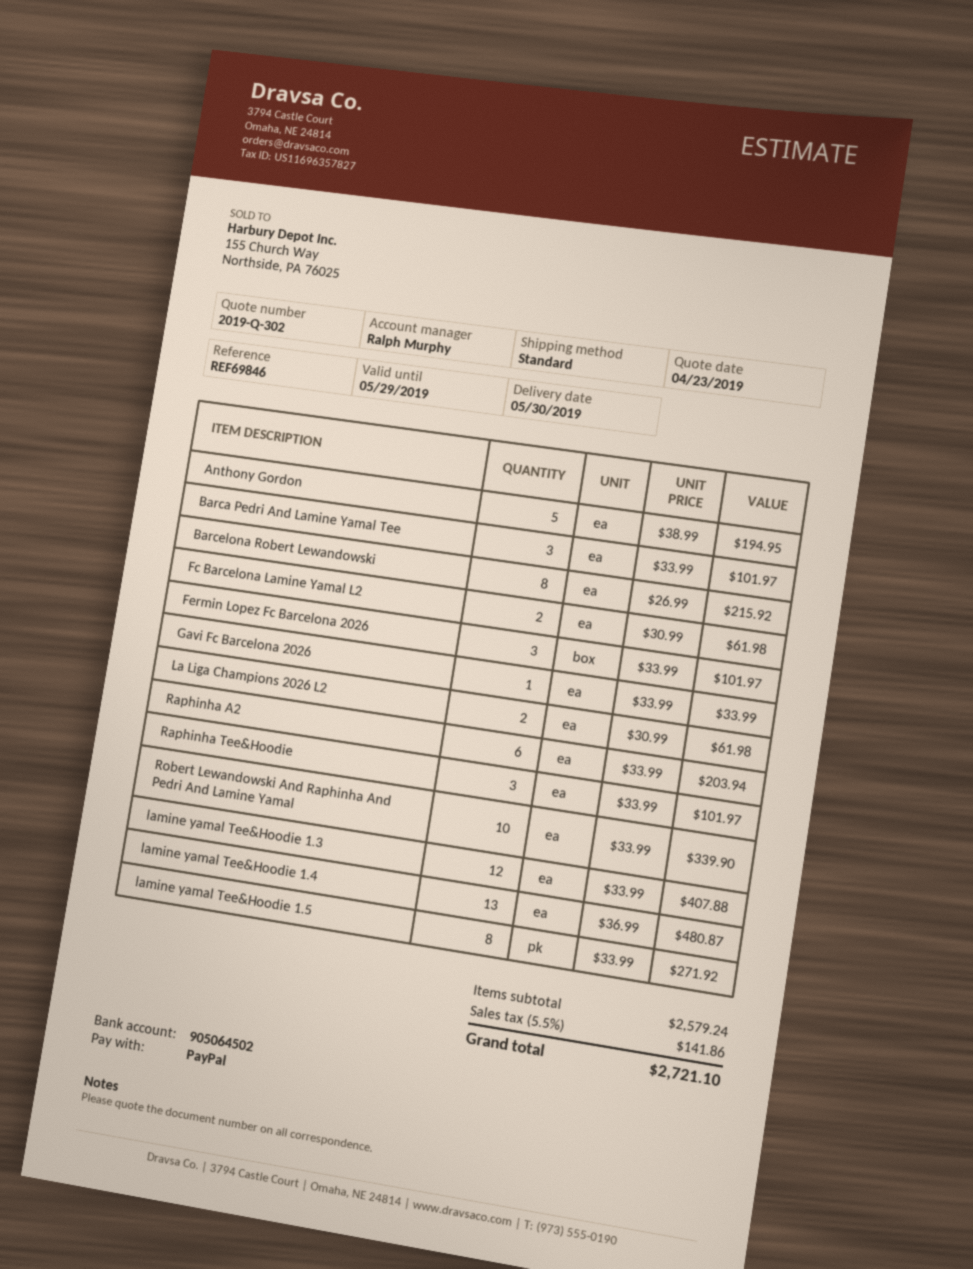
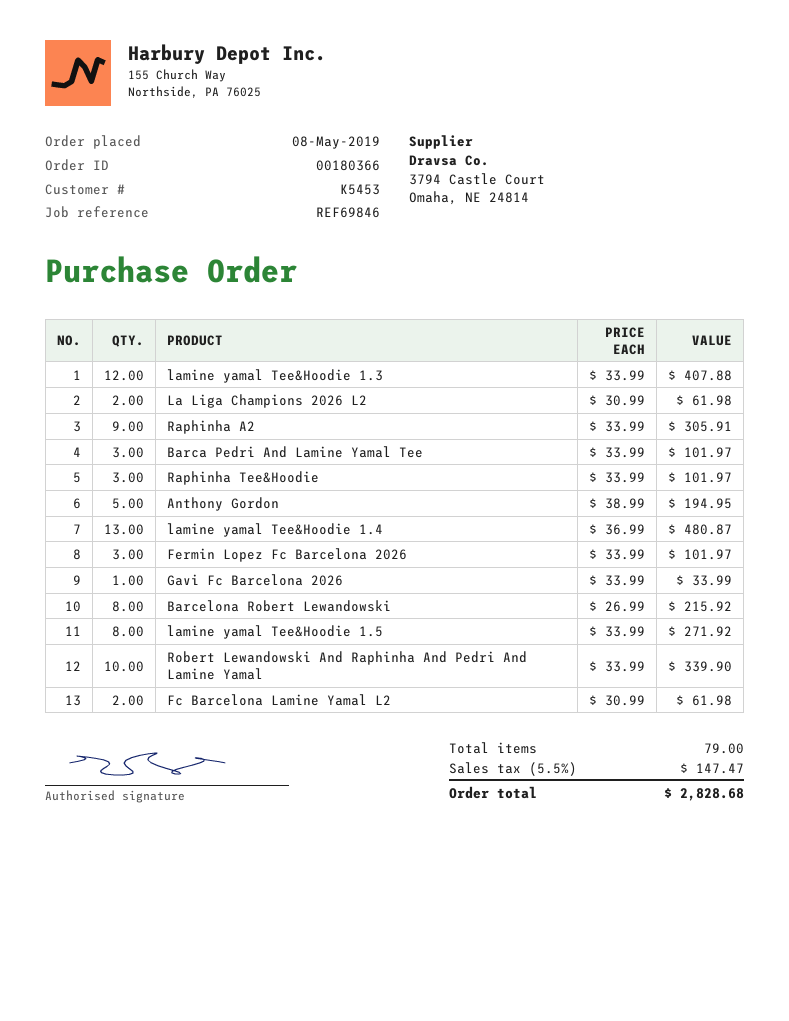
Raphinha A2: 6 x 33.99 = 203.94 -> 9 x 33.99 = 305.91
tax: 5.5% = 141.86 -> 5.5% = 147.47
total: 2721.10 -> 2828.68

